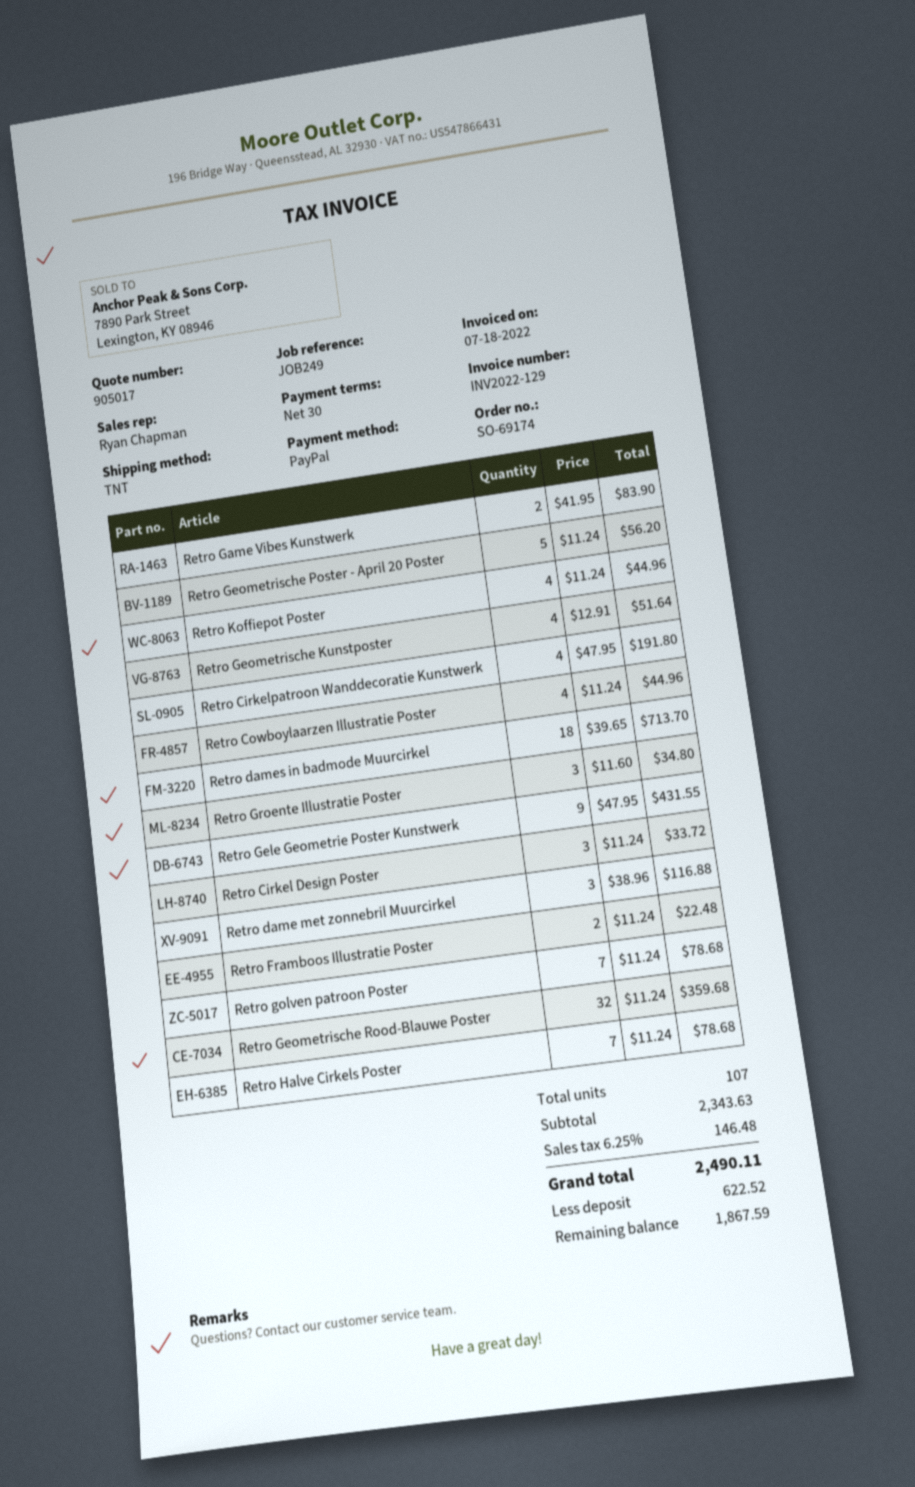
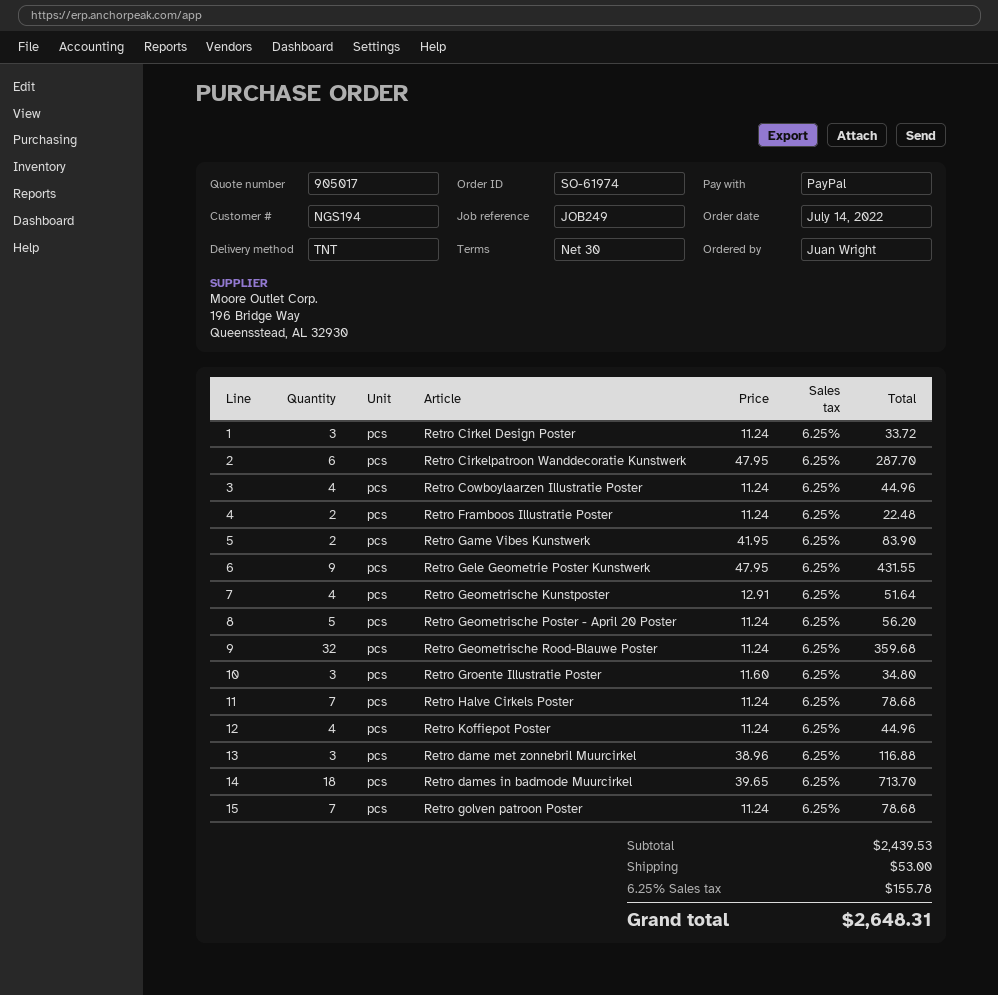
order number: SO-69174 -> SO-61974
Retro Cirkelpatroon Wanddecoratie Kunstwerk: 4 x 47.95 = 191.80 -> 6 x 47.95 = 287.70
subtotal: 2343.63 -> 2439.53
shipping: none -> 53.00
tax: 6.25% = 146.48 -> 6.25% = 155.78
total: 2490.11 -> 2648.31

